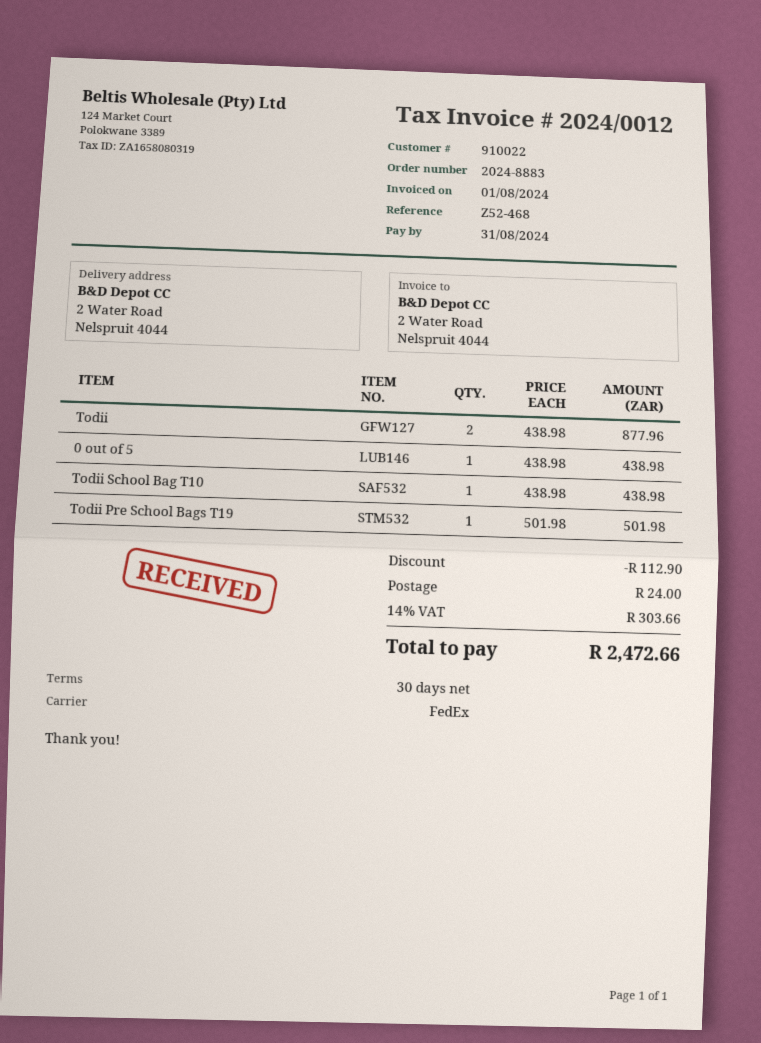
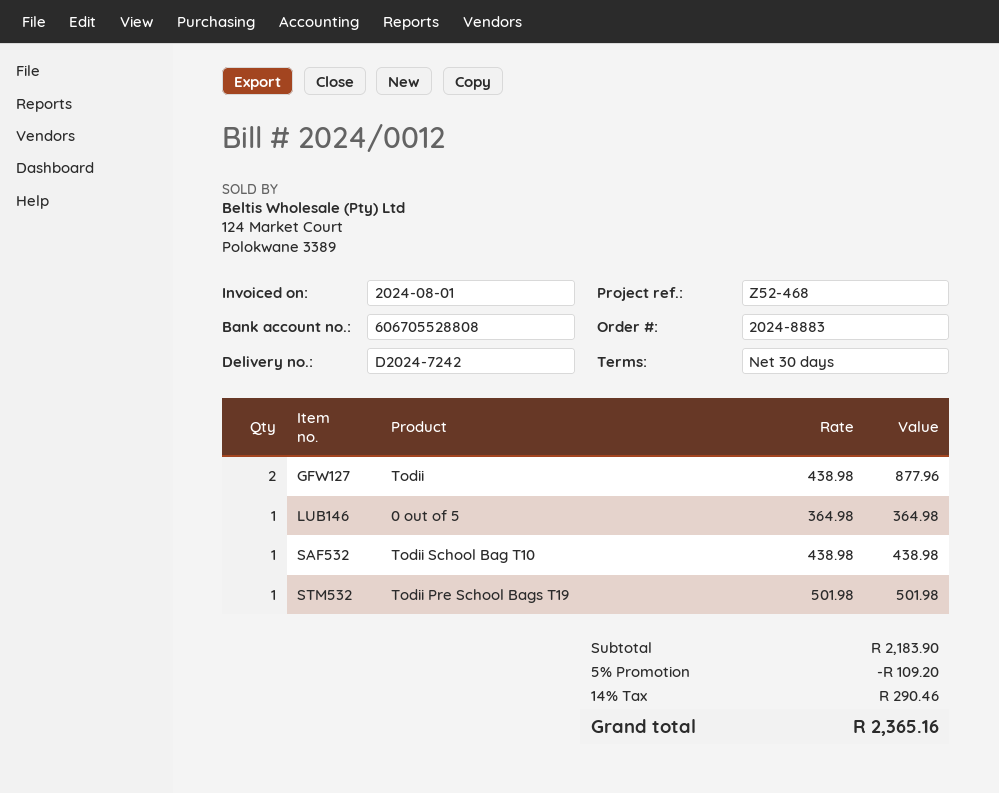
0 out of 5: 1 x 438.98 = 438.98 -> 1 x 364.98 = 364.98
discount: 112.90 -> 109.20
shipping: 24.00 -> none
tax: 14% = 303.66 -> 14% = 290.46
total: 2472.66 -> 2365.16

